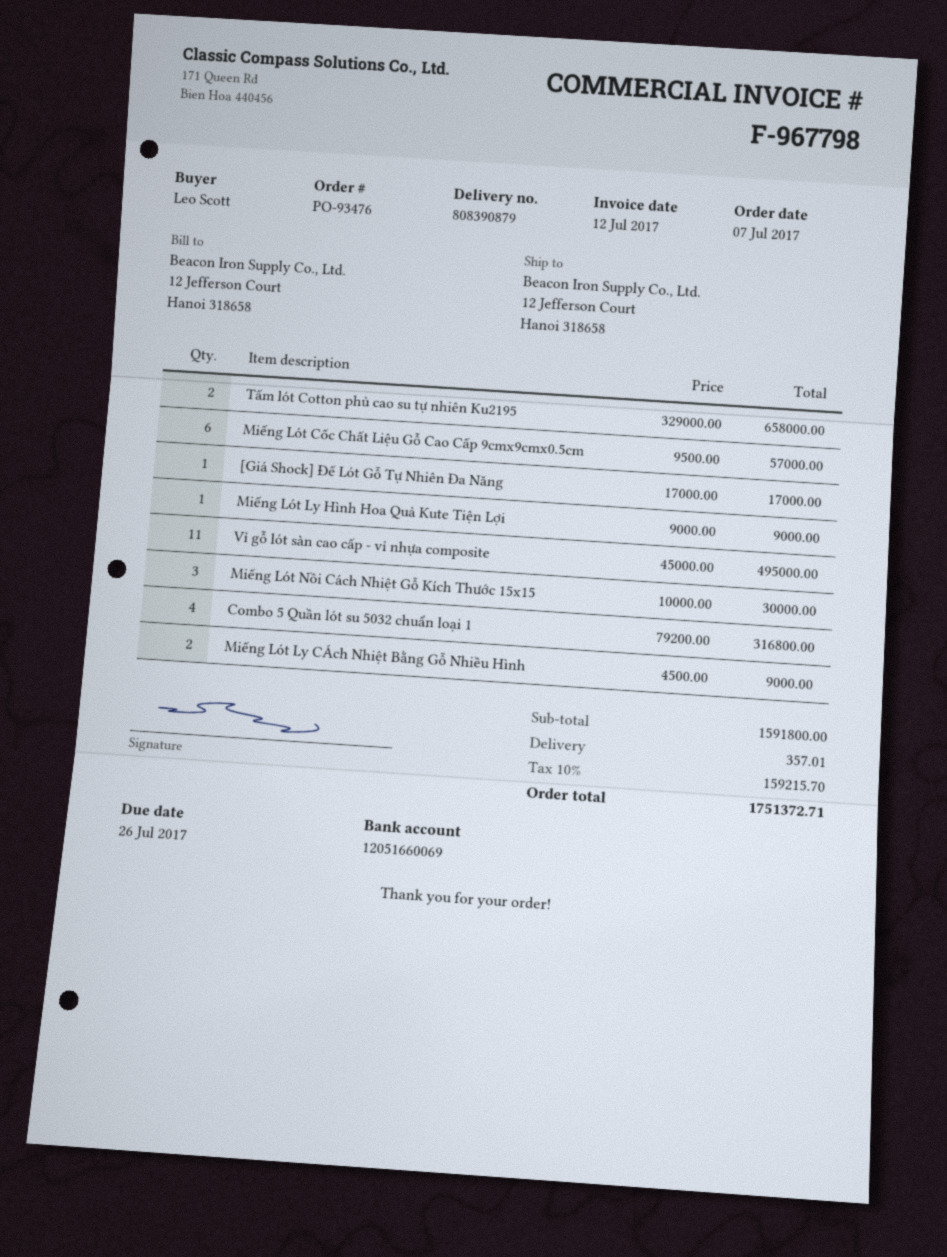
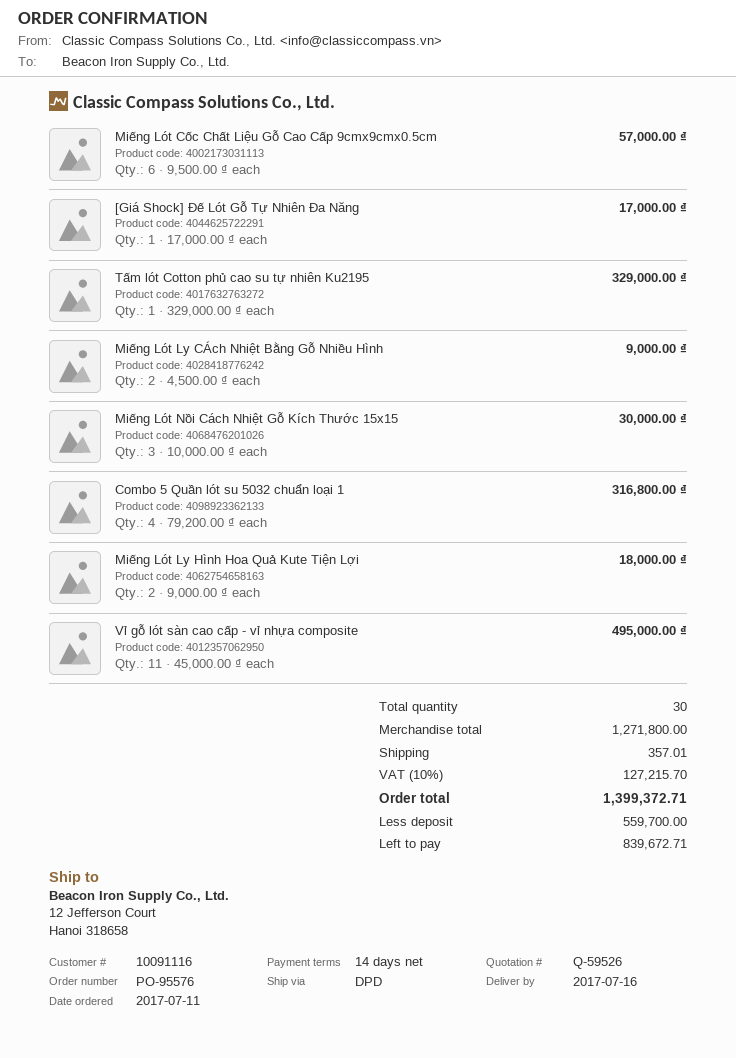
order number: PO-93476 -> PO-95576
order date: 2017-07-07 -> 2017-07-11
Tấm lót Cotton phủ cao su tự nhiên Ku2195: 2 x 329000.00 = 658000.00 -> 1 x 329000.00 = 329000.00
Miếng Lót Ly Hình Hoa Quả Kute Tiện Lợi: 1 x 9000.00 = 9000.00 -> 2 x 9000.00 = 18000.00
subtotal: 1591800.00 -> 1271800.00
tax: 10% = 159215.70 -> 10% = 127215.70
total: 1751372.71 -> 1399372.71

